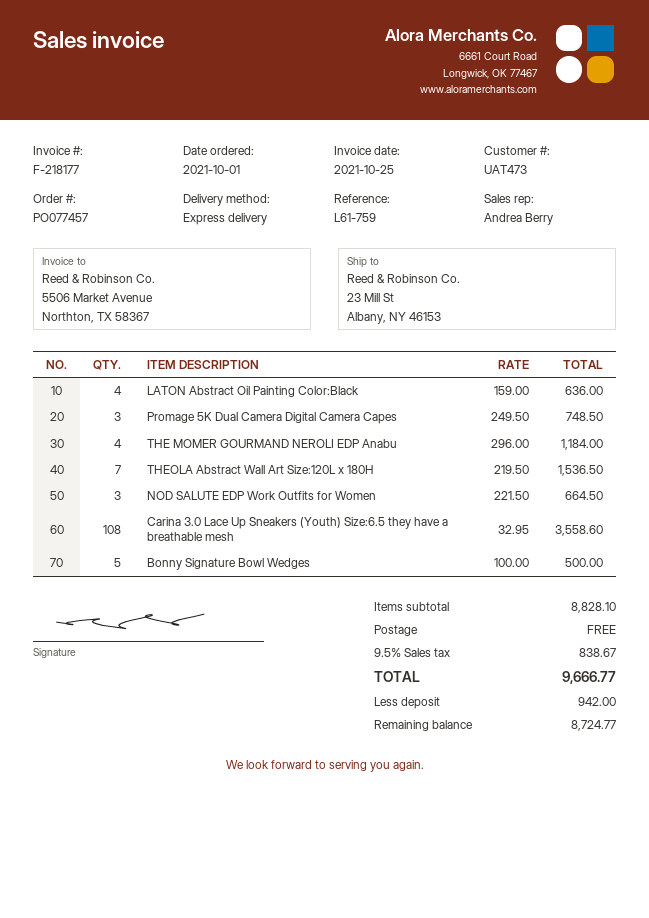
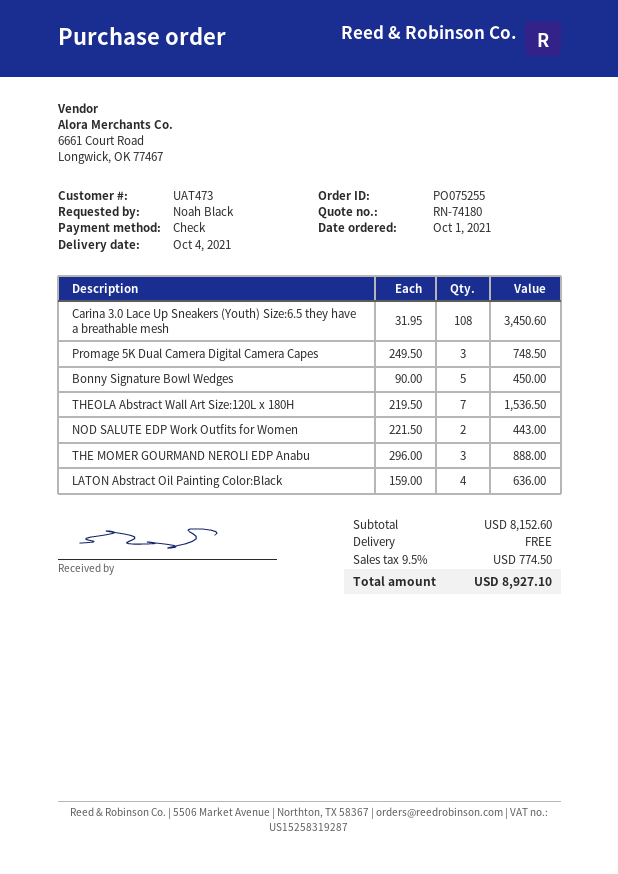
order number: PO077457 -> PO075255
THE MOMER GOURMAND NEROLI EDP Anabu: 4 x 296.00 = 1184.00 -> 3 x 296.00 = 888.00
NOD SALUTE EDP Work Outfits for Women: 3 x 221.50 = 664.50 -> 2 x 221.50 = 443.00
Carina 3.0 Lace Up Sneakers (Youth) Size:6.5 they have a breathable mesh: 108 x 32.95 = 3558.60 -> 108 x 31.95 = 3450.60
Bonny Signature Bowl Wedges: 5 x 100.00 = 500.00 -> 5 x 90.00 = 450.00
subtotal: 8828.10 -> 8152.60
tax: 9.5% = 838.67 -> 9.5% = 774.50
total: 9666.77 -> 8927.10

